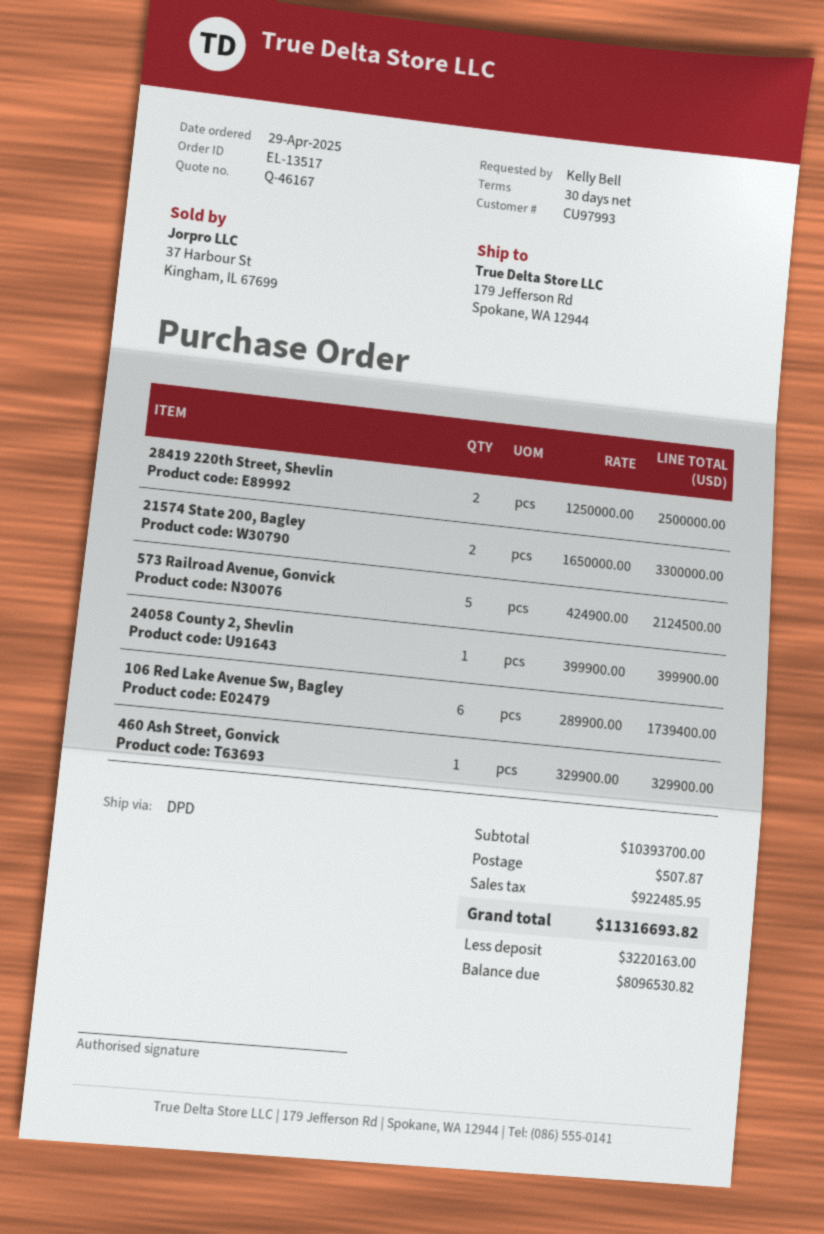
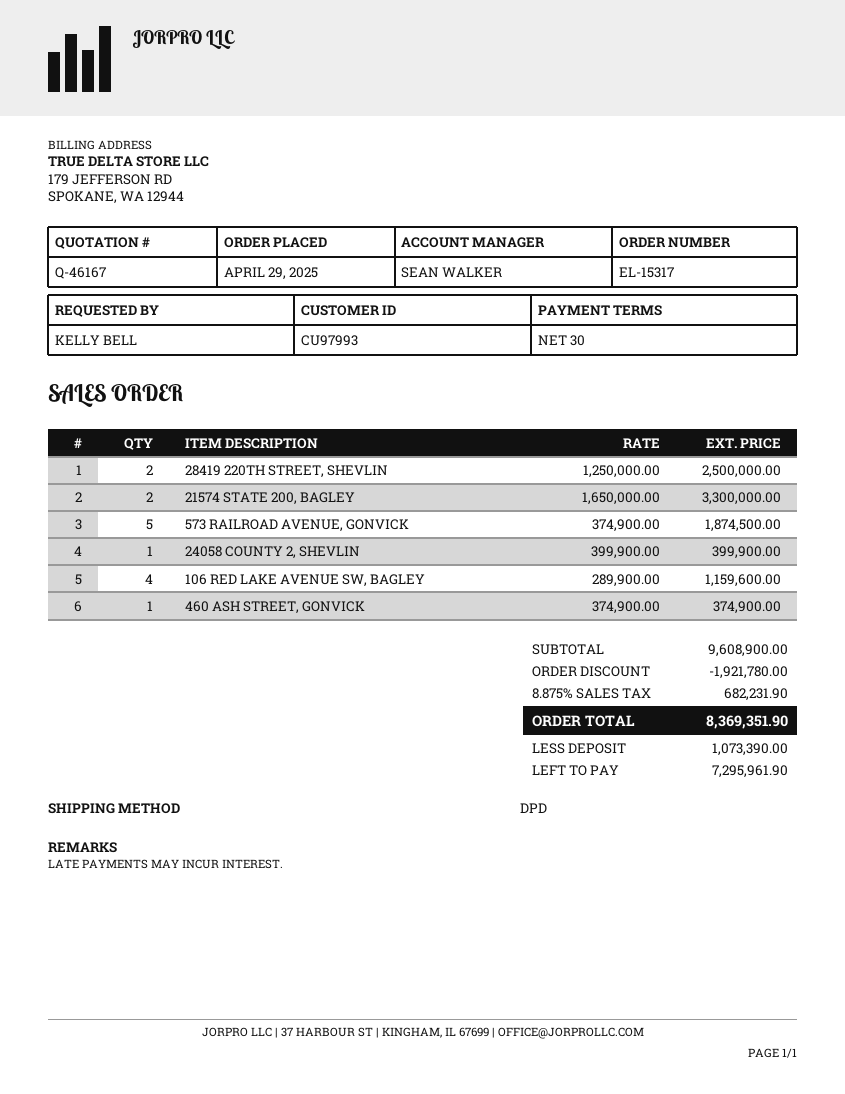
order number: EL-13517 -> EL-15317
573 Railroad Avenue, Gonvick: 5 x 424900.00 = 2124500.00 -> 5 x 374900.00 = 1874500.00
106 Red Lake Avenue Sw, Bagley: 6 x 289900.00 = 1739400.00 -> 4 x 289900.00 = 1159600.00
460 Ash Street, Gonvick: 1 x 329900.00 = 329900.00 -> 1 x 374900.00 = 374900.00
subtotal: 10393700.00 -> 9608900.00
discount: none -> 1921780.00
shipping: 507.87 -> none
tax: 922485.95 -> 682231.90
total: 11316693.82 -> 8369351.90
deposit: 3220163.00 -> 1073390.00
balance: 8096530.82 -> 7295961.90

